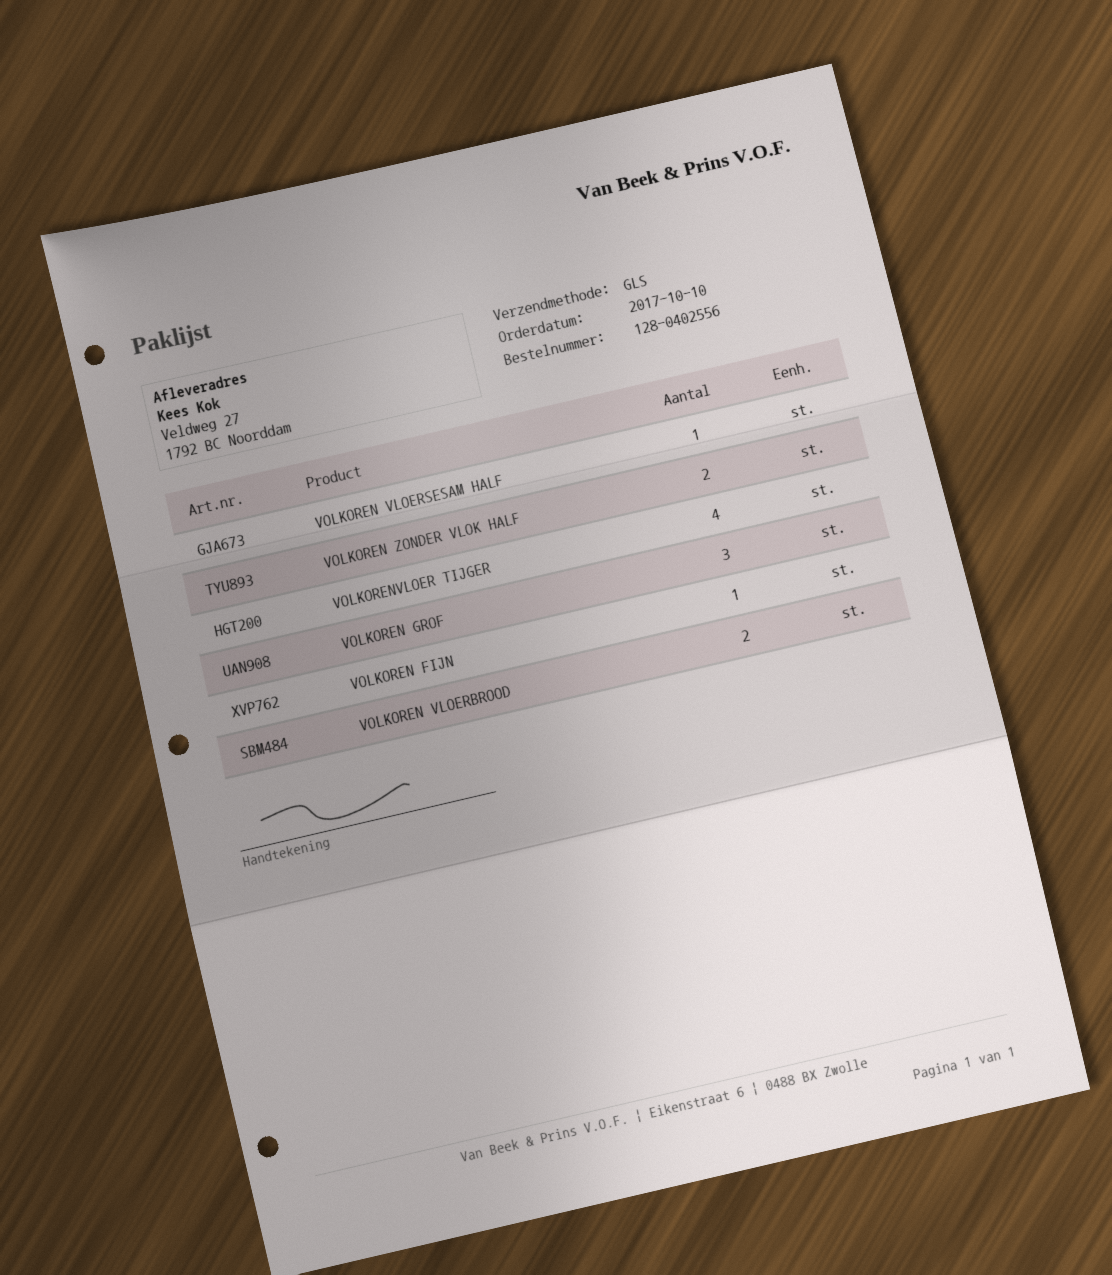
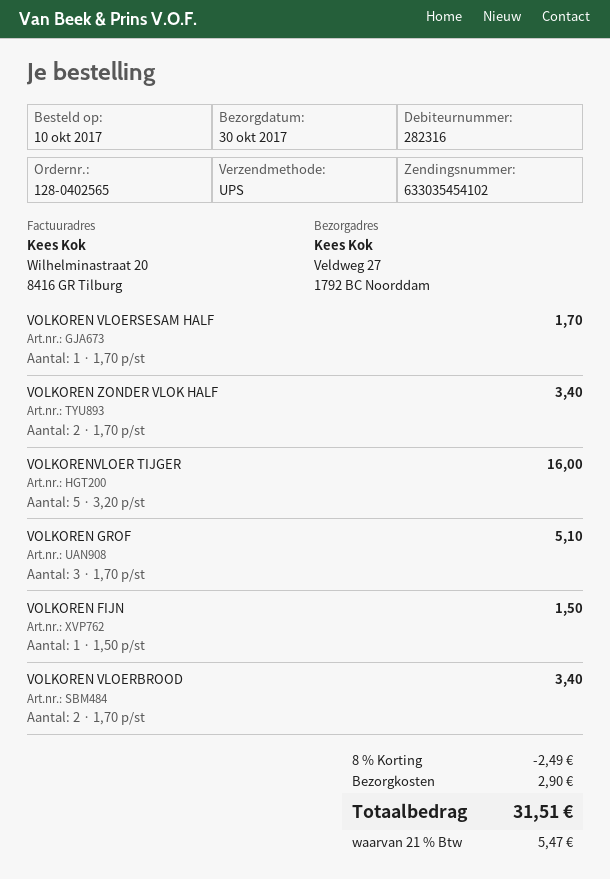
order number: 128-0402556 -> 128-0402565
shipping method: GLS -> UPS
VOLKORENVLOER TIJGER: 4 -> 5

